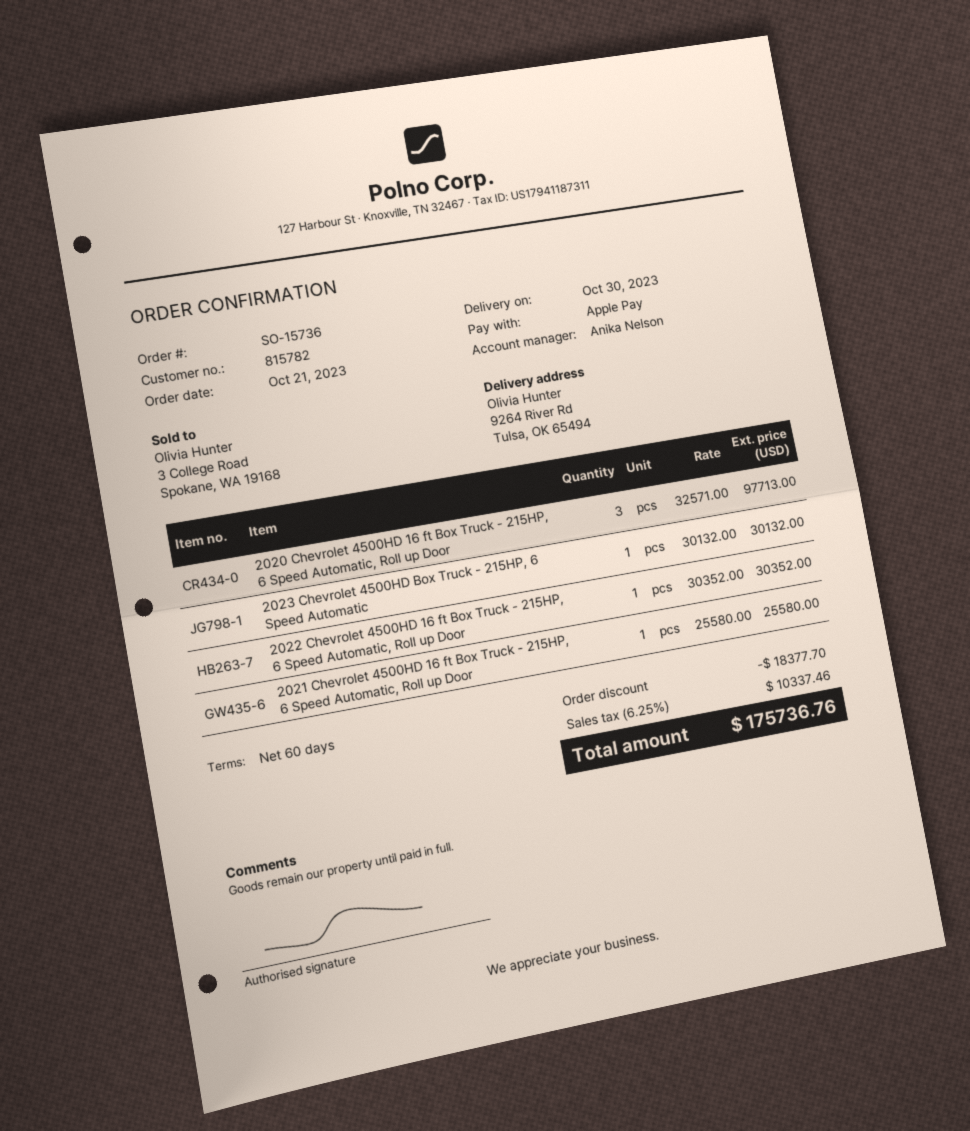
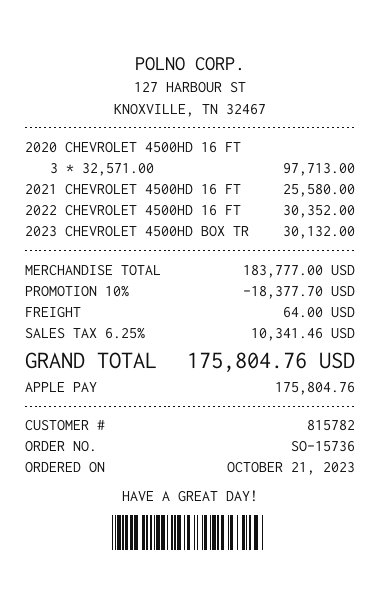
shipping: none -> 64.00
tax: 6.25% = 10337.46 -> 6.25% = 10341.46
total: 175736.76 -> 175804.76

